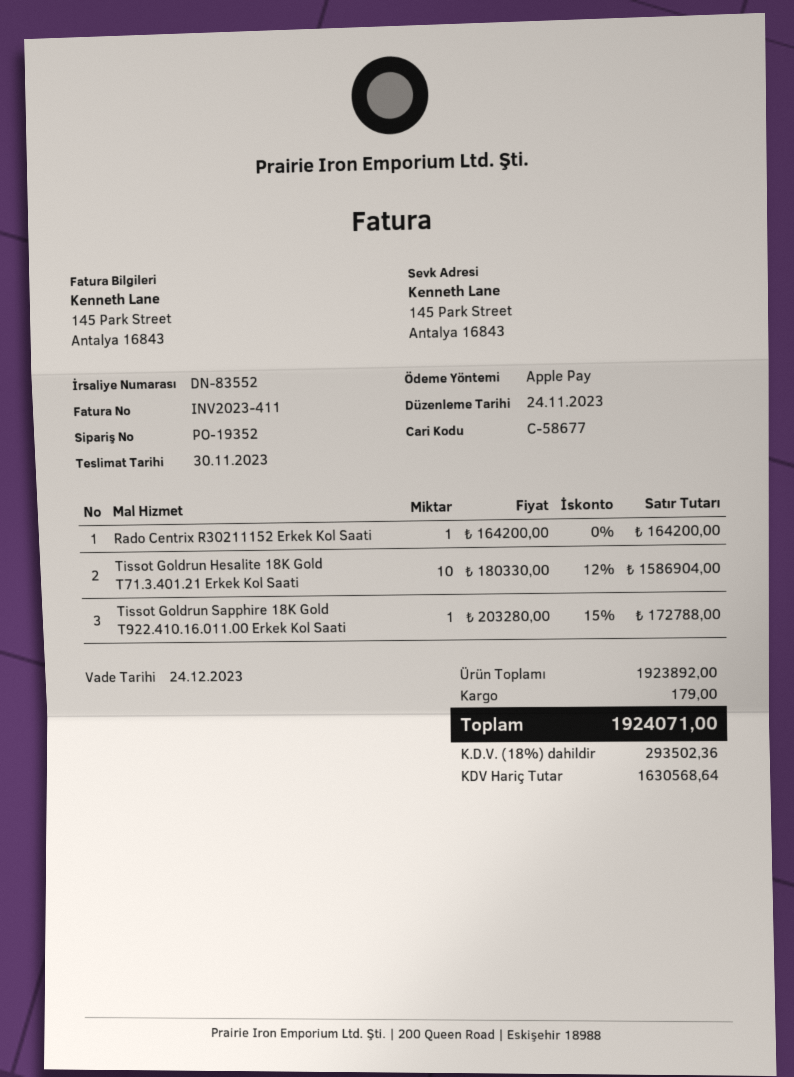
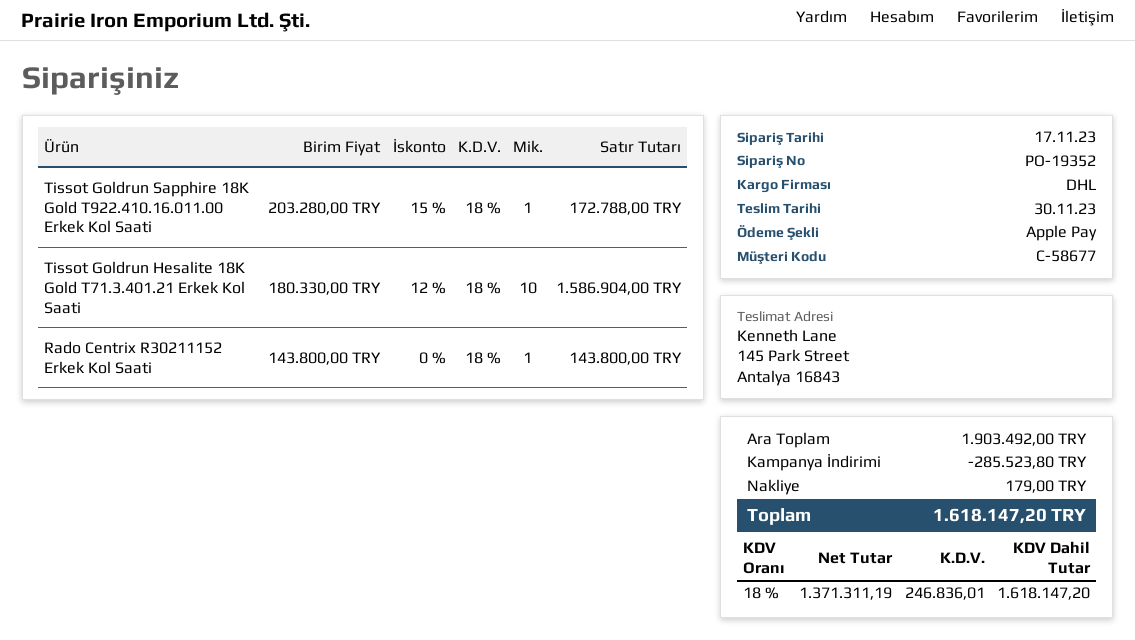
Rado Centrix R30211152 Erkek Kol Saati: 1 x 164200.00 = 164200.00 -> 1 x 143800.00 = 143800.00
subtotal: 1923892.00 -> 1903492.00
discount: none -> 285523.80
net: 1630568.64 -> 1371311.19
tax: 18% = 293502.36 -> 18% = 246836.01
total: 1924071.00 -> 1618147.20

